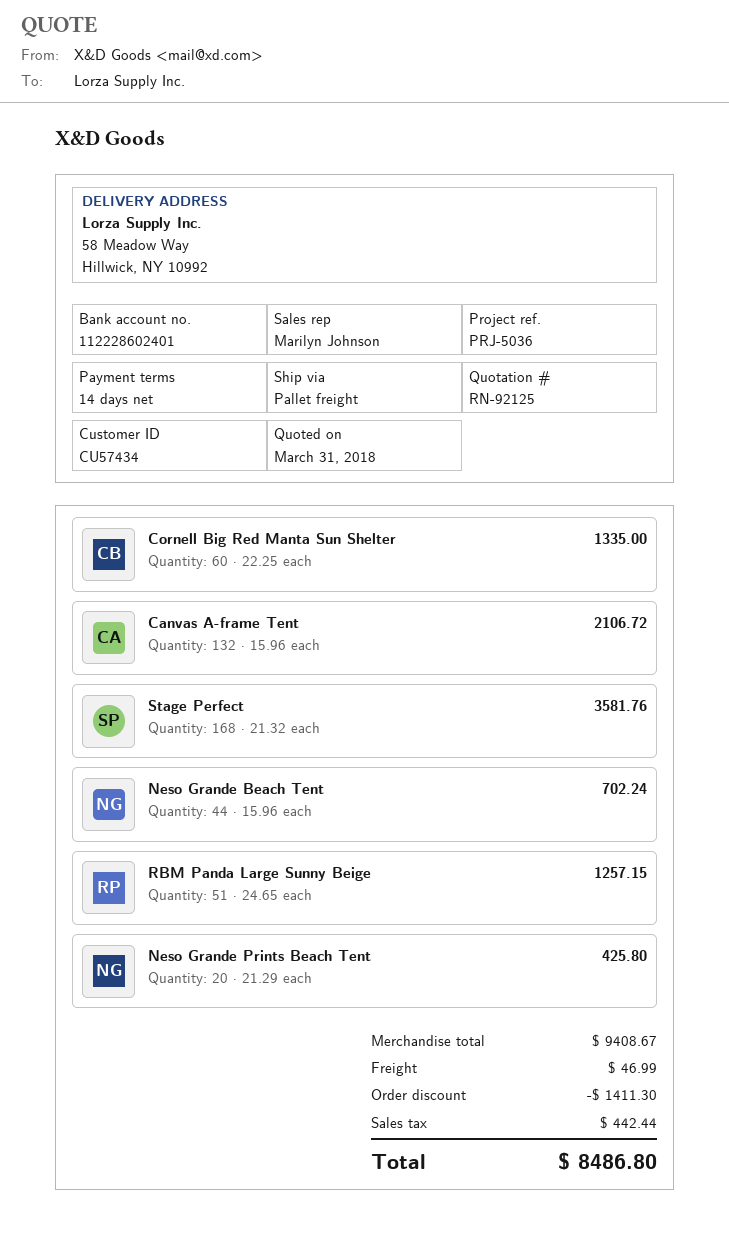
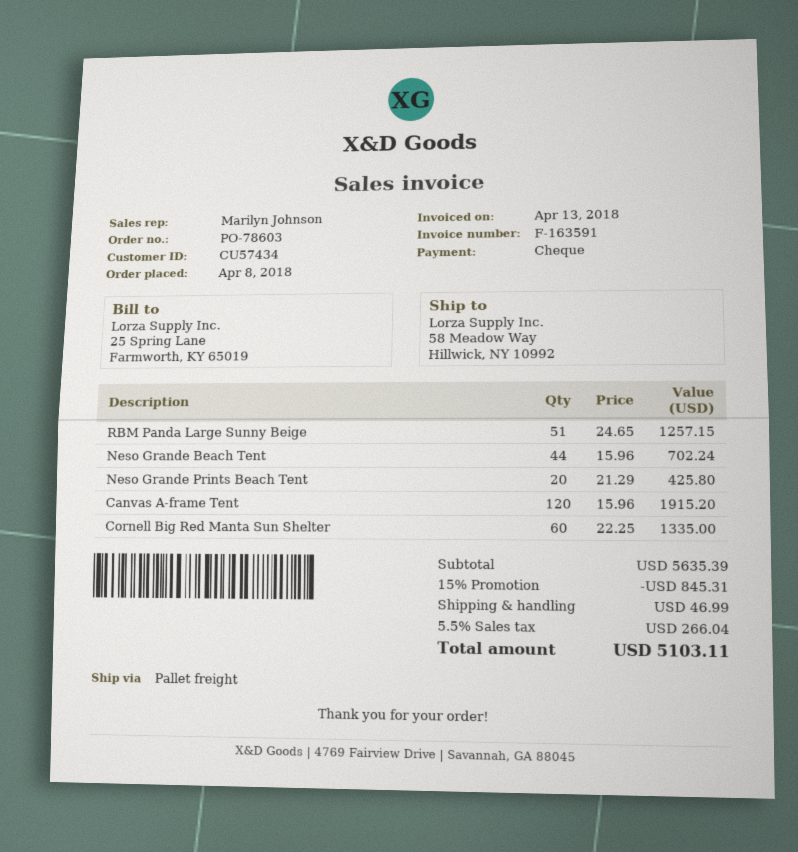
Canvas A-frame Tent: 132 x 15.96 = 2106.72 -> 120 x 15.96 = 1915.20
Stage Perfect: 168 x 21.32 = 3581.76 -> none
subtotal: 9408.67 -> 5635.39
discount: 1411.30 -> 845.31
tax: 442.44 -> 266.04
total: 8486.80 -> 5103.11

